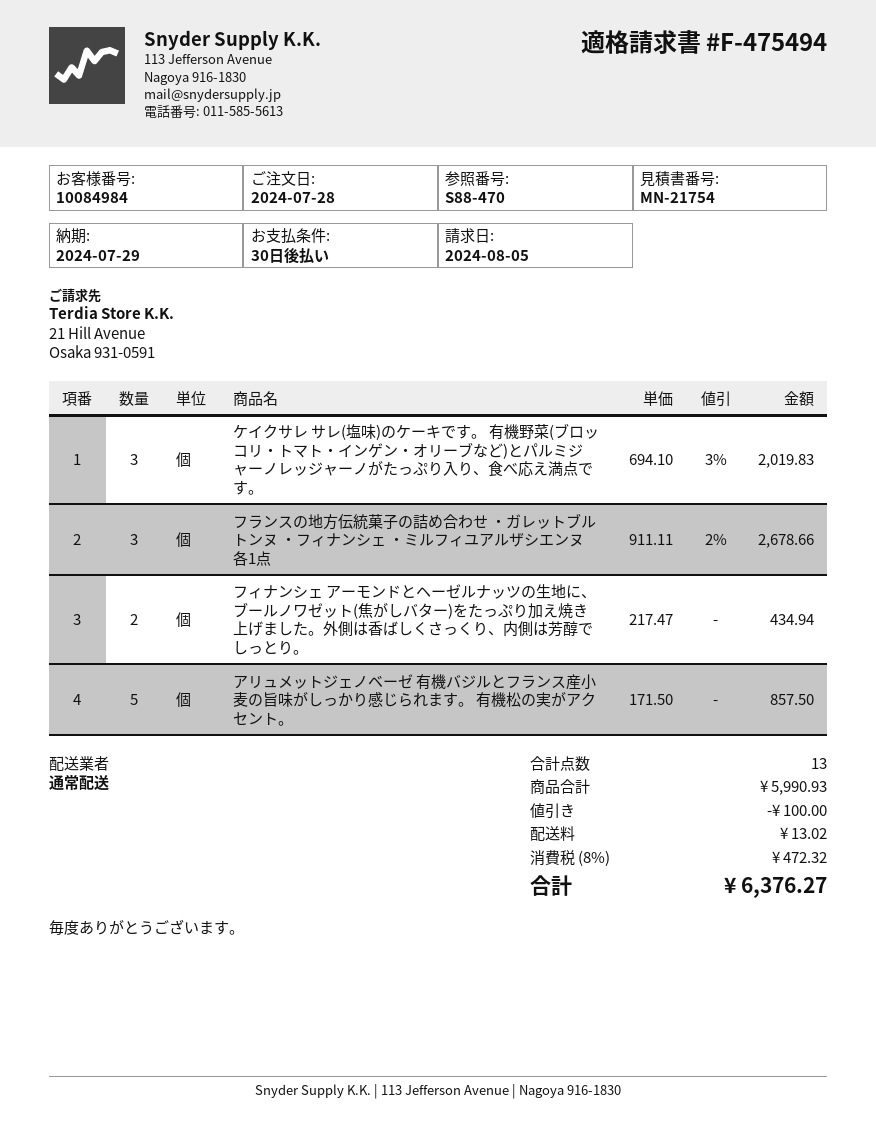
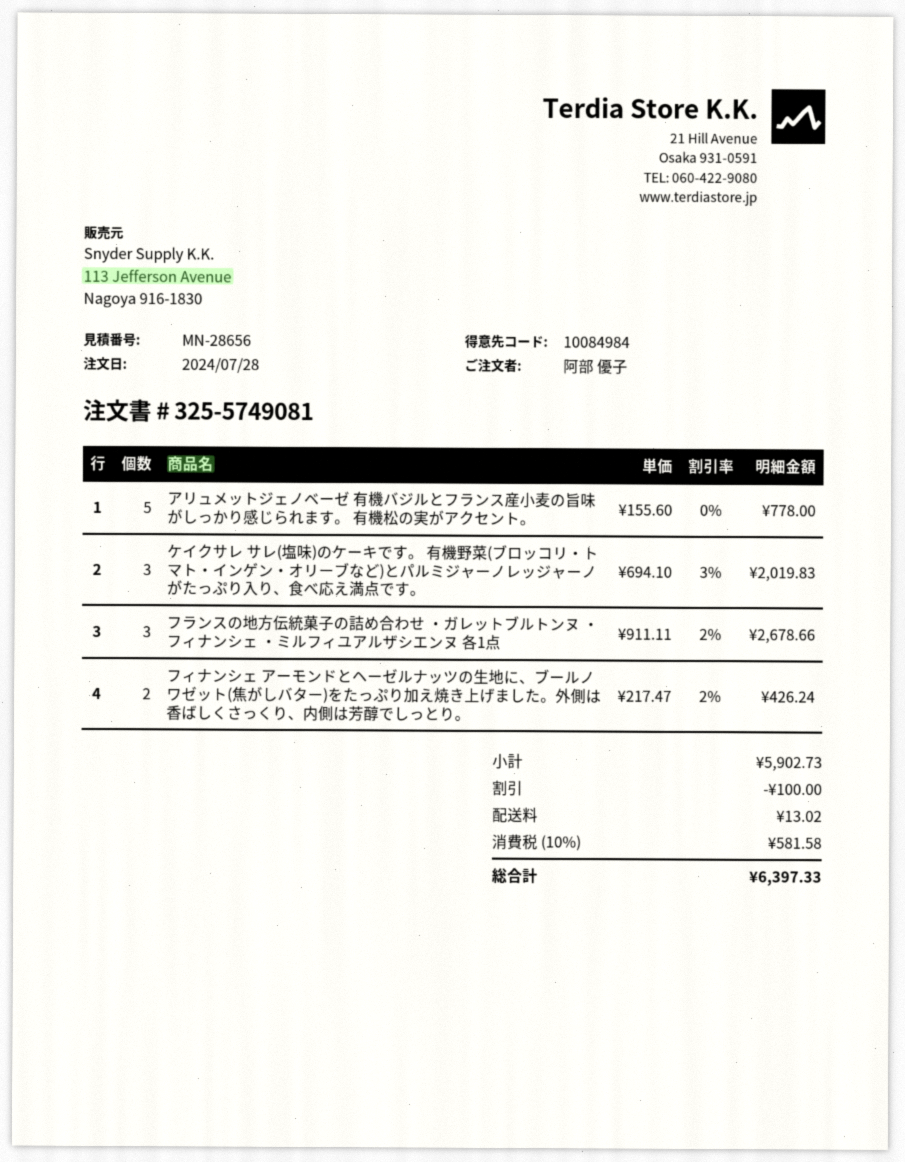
quote number: MN-21754 -> MN-28656
フィナンシェ アーモンドとヘーゼルナッツの生地に、ブールノワゼット(焦がしバター)をたっぷり加え焼き上げました。外側は香ばしくさっくり、内側は芳醇でしっとり。: 2 x 217.47 = 434.94 -> 2 x 217.47 - 2% = 426.24
アリュメットジェノベーゼ 有機バジルとフランス産小麦の旨味がしっかり感じられます。 有機松の実がアクセント。: 5 x 171.50 = 857.50 -> 5 x 155.60 = 778.00
subtotal: 5990.93 -> 5902.73
tax: 8% = 472.32 -> 10% = 581.58
total: 6376.27 -> 6397.33

